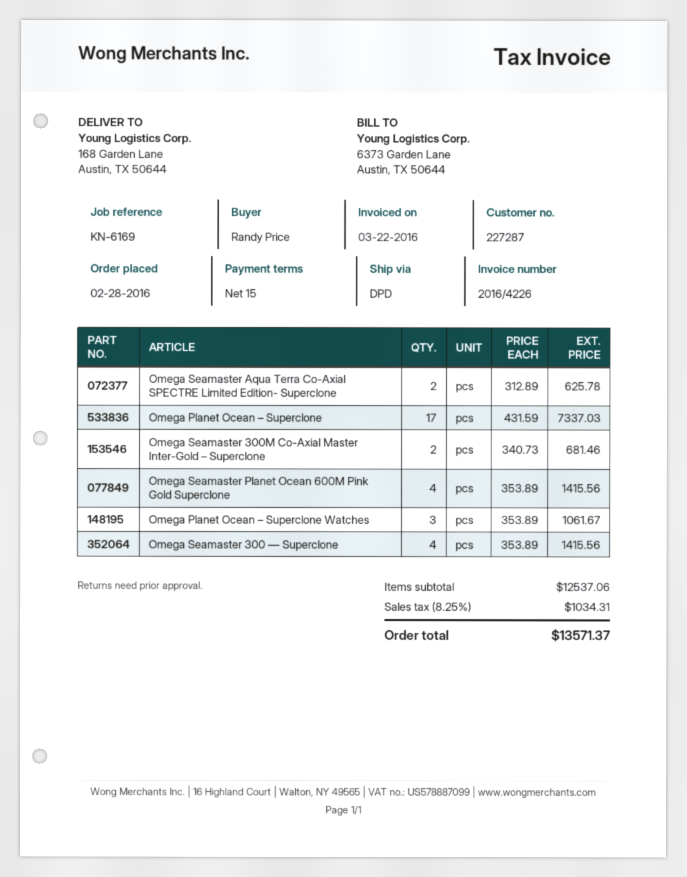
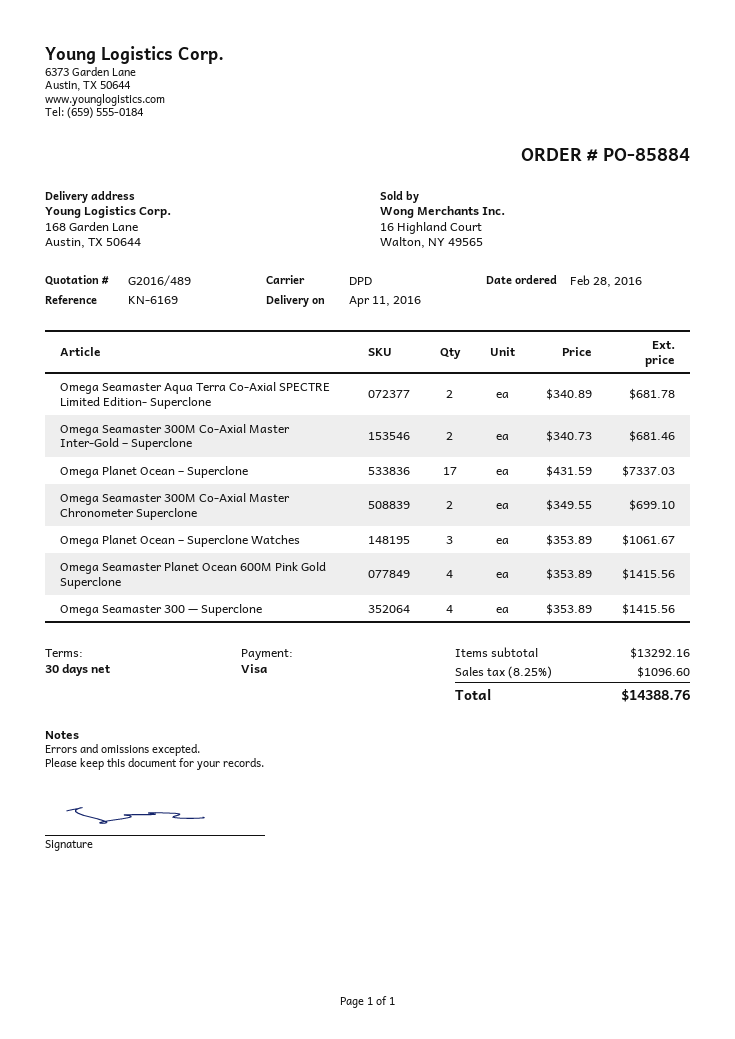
payment terms: 15 days -> 30 days
Omega Seamaster Aqua Terra Co-Axial SPECTRE Limited Edition- Superclone: 2 x 312.89 = 625.78 -> 2 x 340.89 = 681.78
Omega Seamaster 300M Co-Axial Master Chronometer Superclone: none -> 2 x 349.55 = 699.10
subtotal: 12537.06 -> 13292.16
tax: 8.25% = 1034.31 -> 8.25% = 1096.60
total: 13571.37 -> 14388.76

